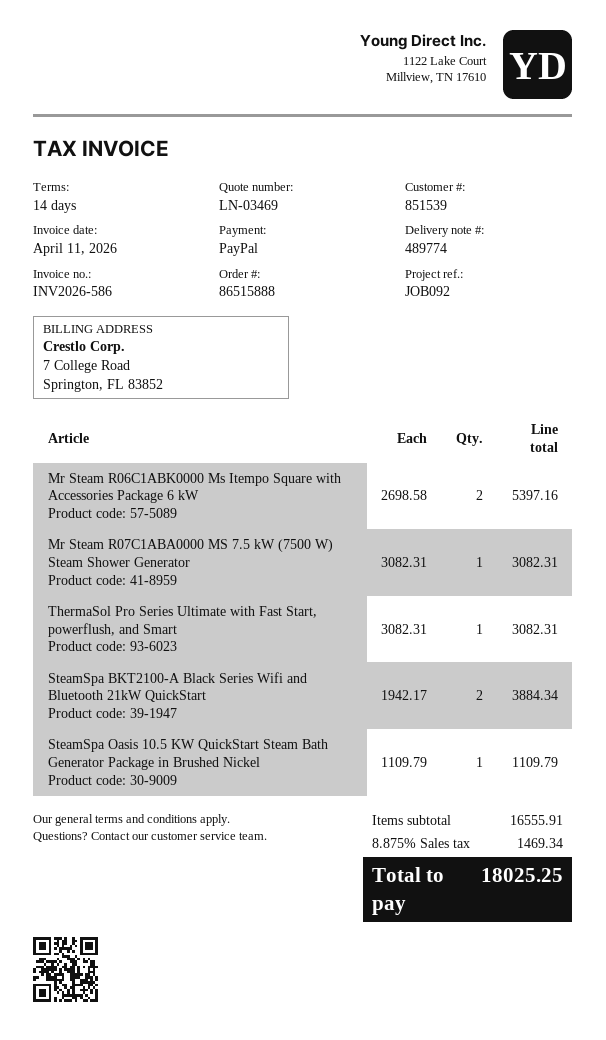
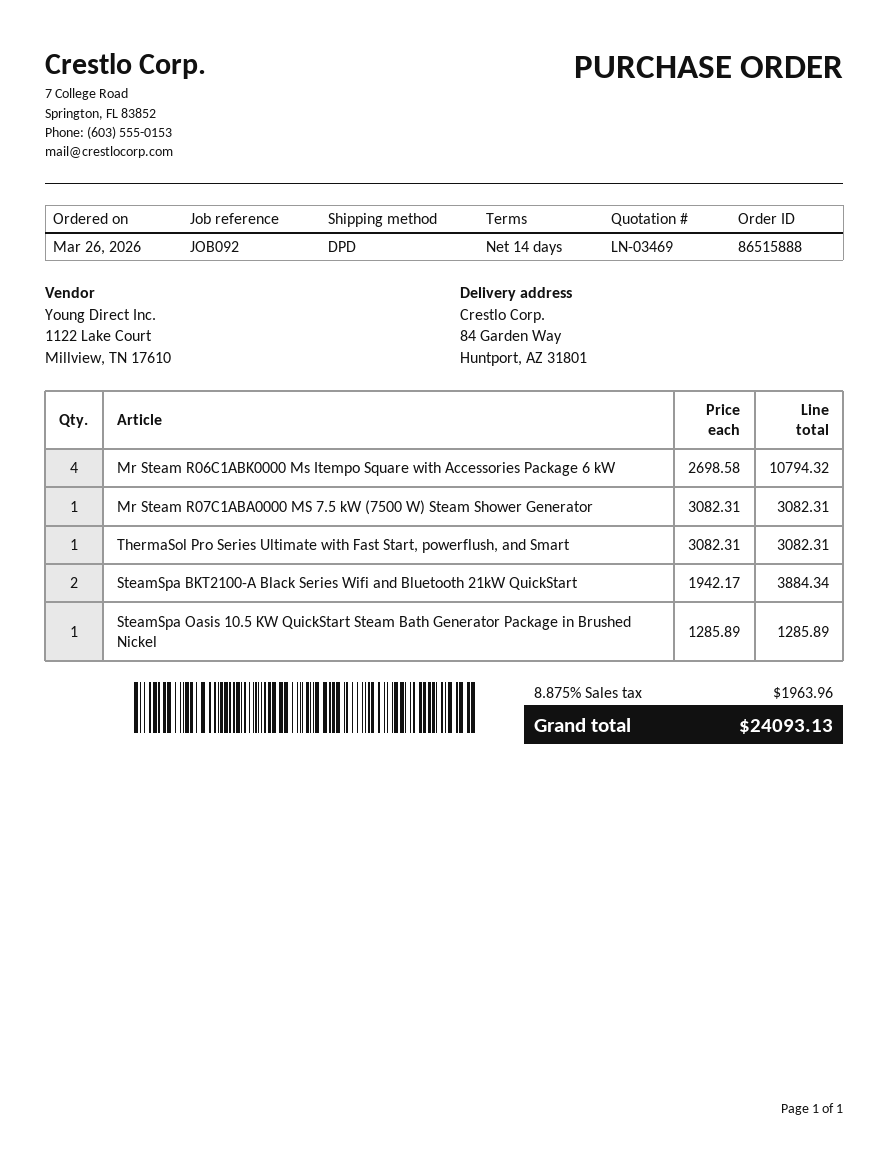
Mr Steam R06C1ABK0000 Ms Itempo Square with Accessories Package 6 kW: 2 x 2698.58 = 5397.16 -> 4 x 2698.58 = 10794.32
SteamSpa Oasis 10.5 KW QuickStart Steam Bath Generator Package in Brushed Nickel: 1 x 1109.79 = 1109.79 -> 1 x 1285.89 = 1285.89
tax: 8.875% = 1469.34 -> 8.875% = 1963.96
total: 18025.25 -> 24093.13

